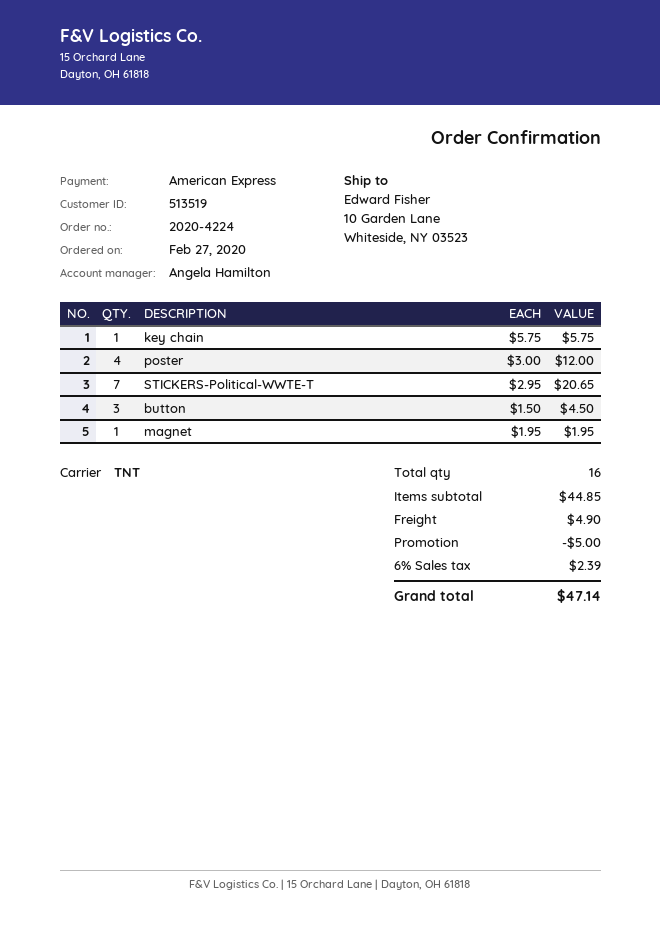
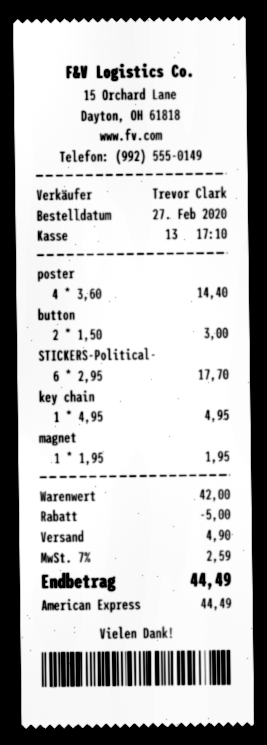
sales rep: Angela Hamilton -> Trevor Clark
key chain: 1 x 5.75 = 5.75 -> 1 x 4.95 = 4.95
poster: 4 x 3.00 = 12.00 -> 4 x 3.60 = 14.40
STICKERS-Political-WWTE-T: 7 x 2.95 = 20.65 -> 6 x 2.95 = 17.70
button: 3 x 1.50 = 4.50 -> 2 x 1.50 = 3.00
subtotal: 44.85 -> 42.00
tax: 6% = 2.39 -> 7% = 2.59
total: 47.14 -> 44.49

